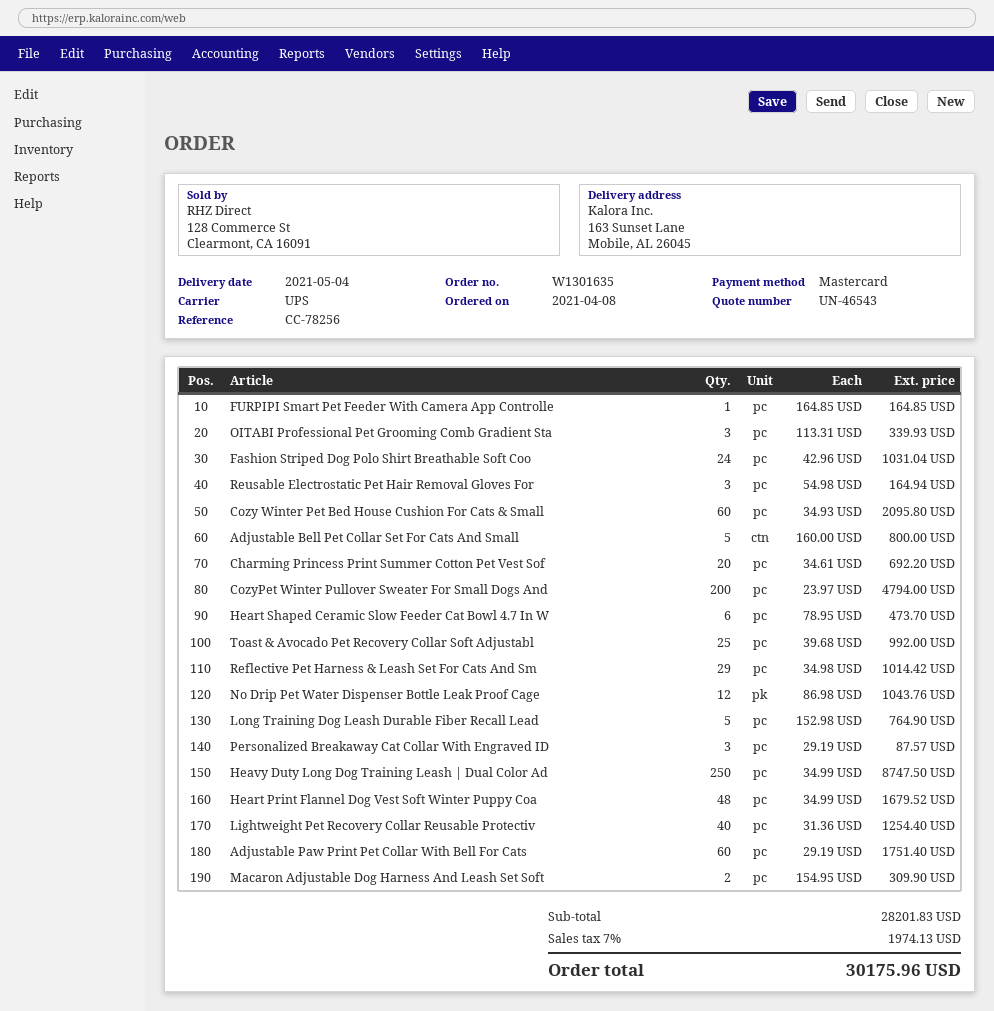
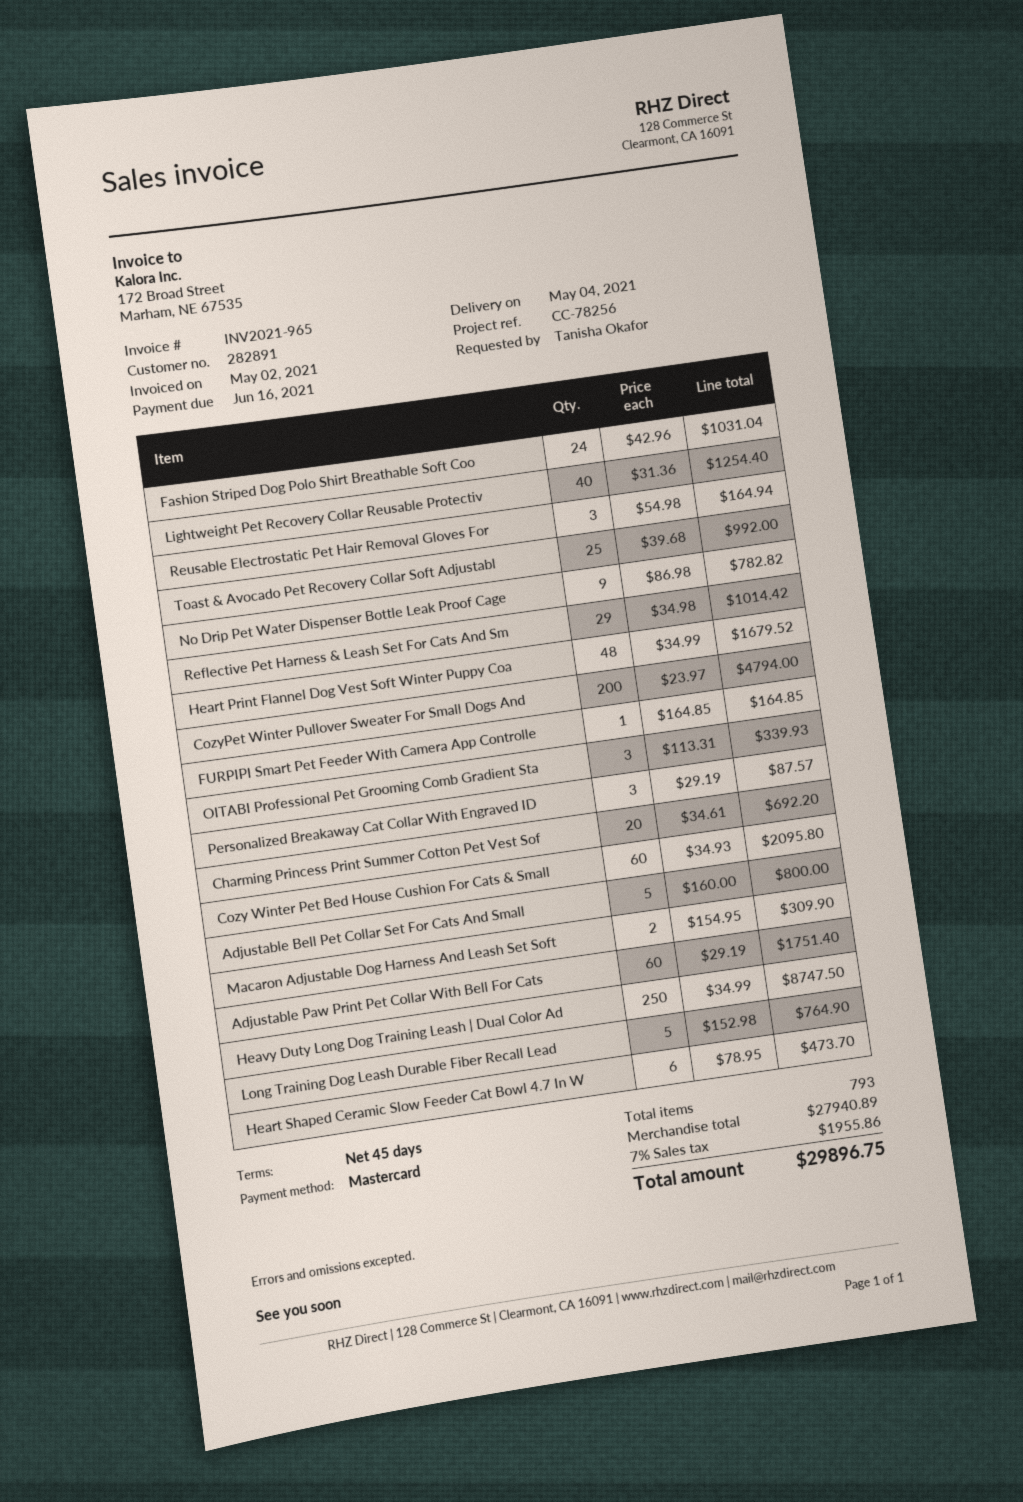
No Drip Pet Water Dispenser Bottle Leak Proof Cage: 12 x 86.98 = 1043.76 -> 9 x 86.98 = 782.82
subtotal: 28201.83 -> 27940.89
tax: 7% = 1974.13 -> 7% = 1955.86
total: 30175.96 -> 29896.75

